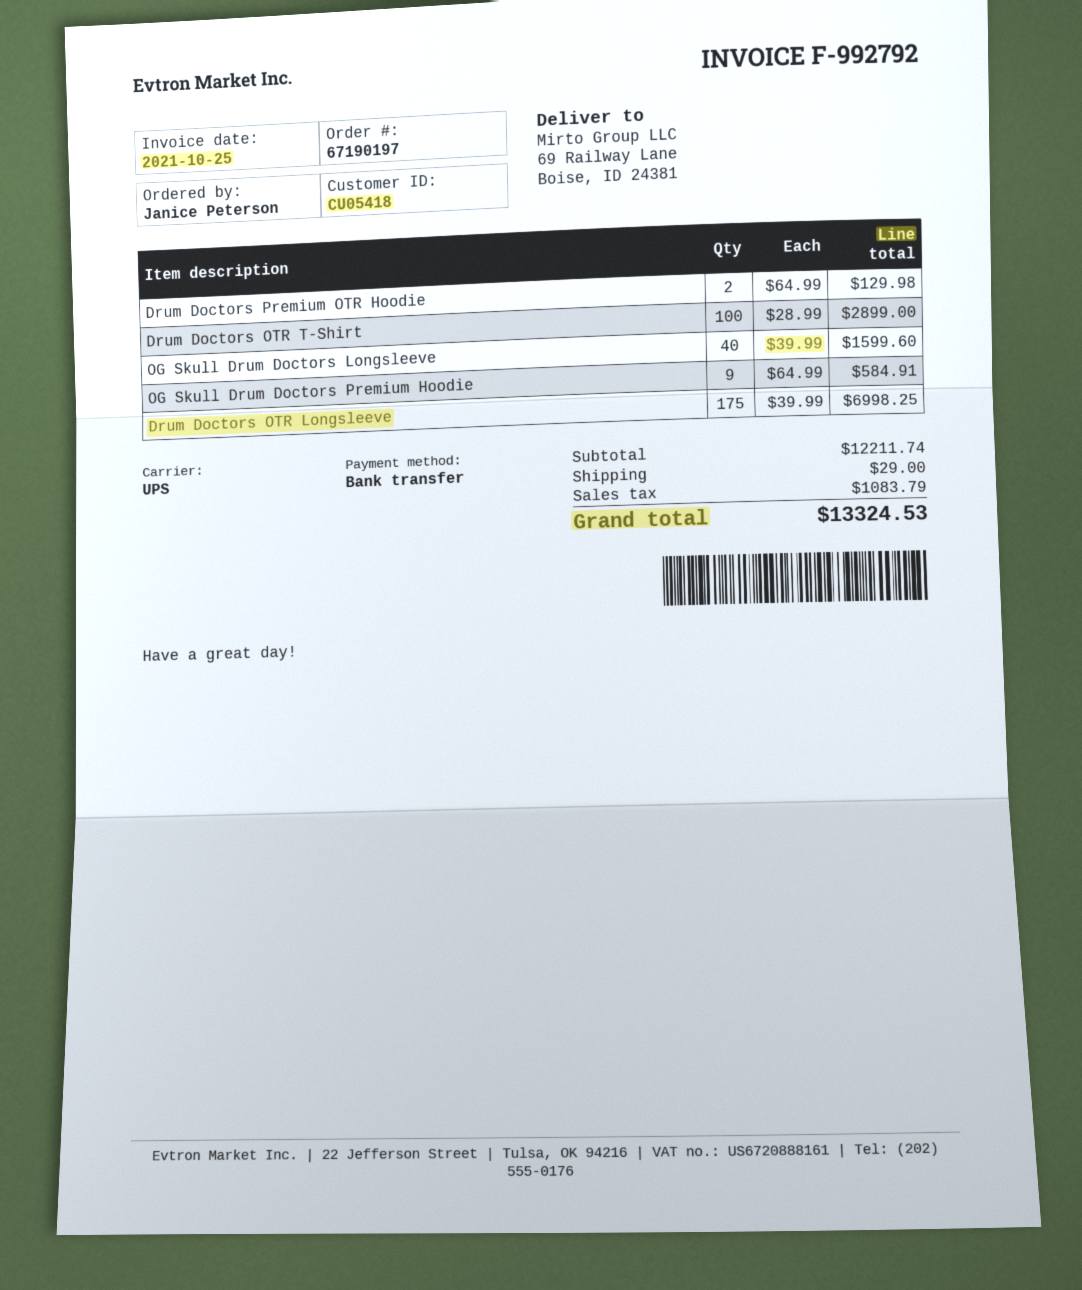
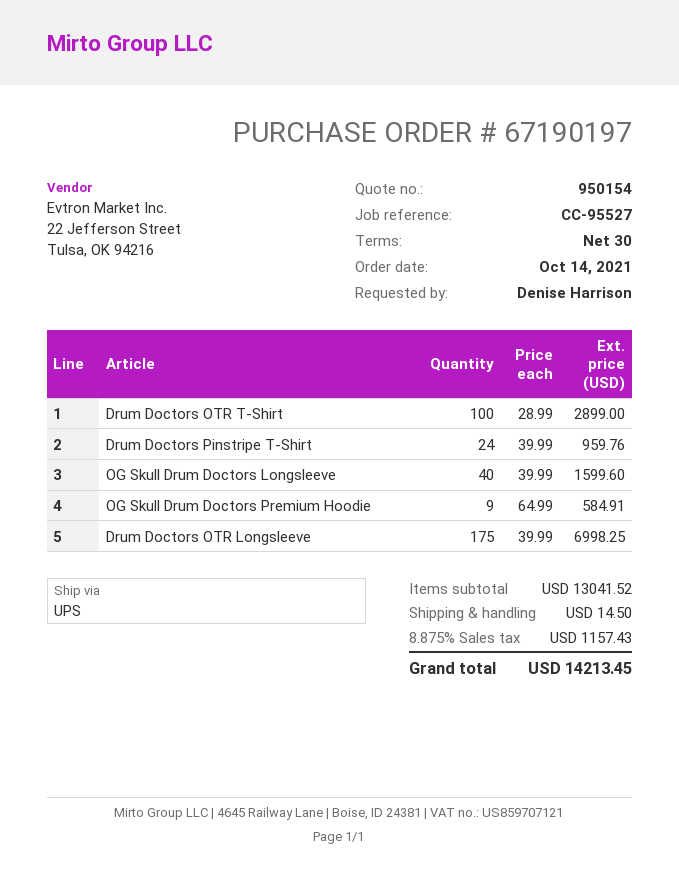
ordered by: Janice Peterson -> Denise Harrison
Drum Doctors Premium OTR Hoodie: 2 x 64.99 = 129.98 -> none
Drum Doctors Pinstripe T-Shirt: none -> 24 x 39.99 = 959.76
subtotal: 12211.74 -> 13041.52
shipping: 29.00 -> 14.50
tax: 1083.79 -> 1157.43
total: 13324.53 -> 14213.45

